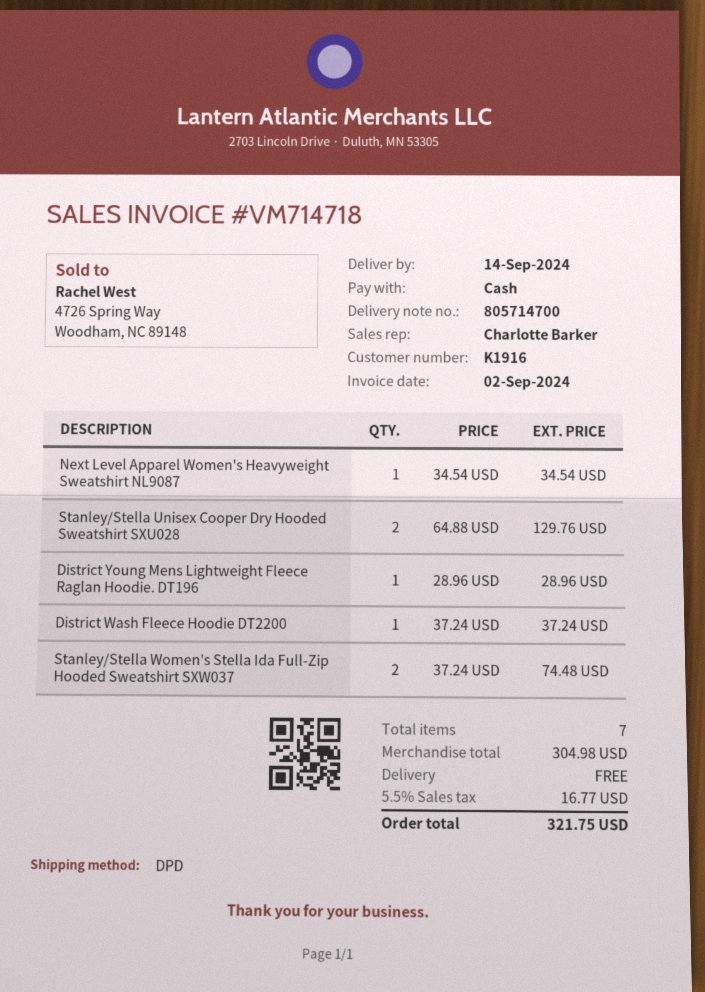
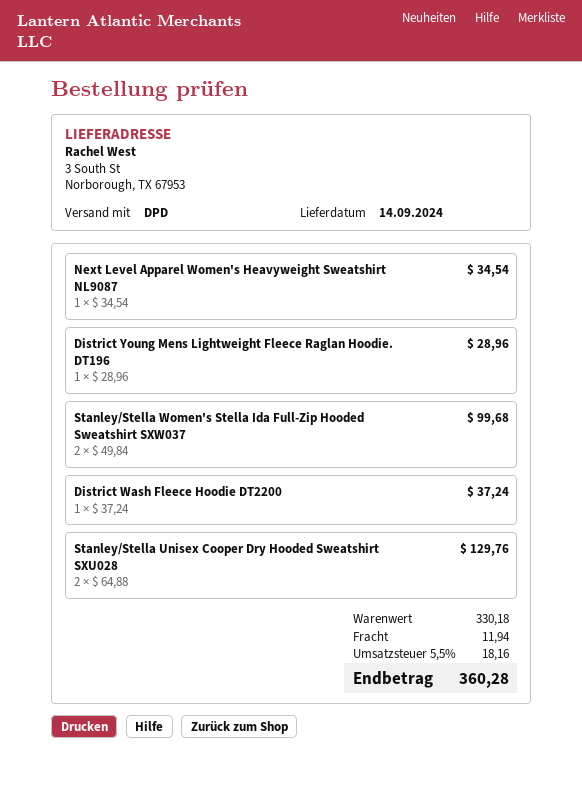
Stanley/Stella Women's Stella Ida Full-Zip Hooded Sweatshirt SXW037: 2 x 37.24 = 74.48 -> 2 x 49.84 = 99.68
subtotal: 304.98 -> 330.18
shipping: 0.00 -> 11.94
tax: 5.5% = 16.77 -> 5.5% = 18.16
total: 321.75 -> 360.28

